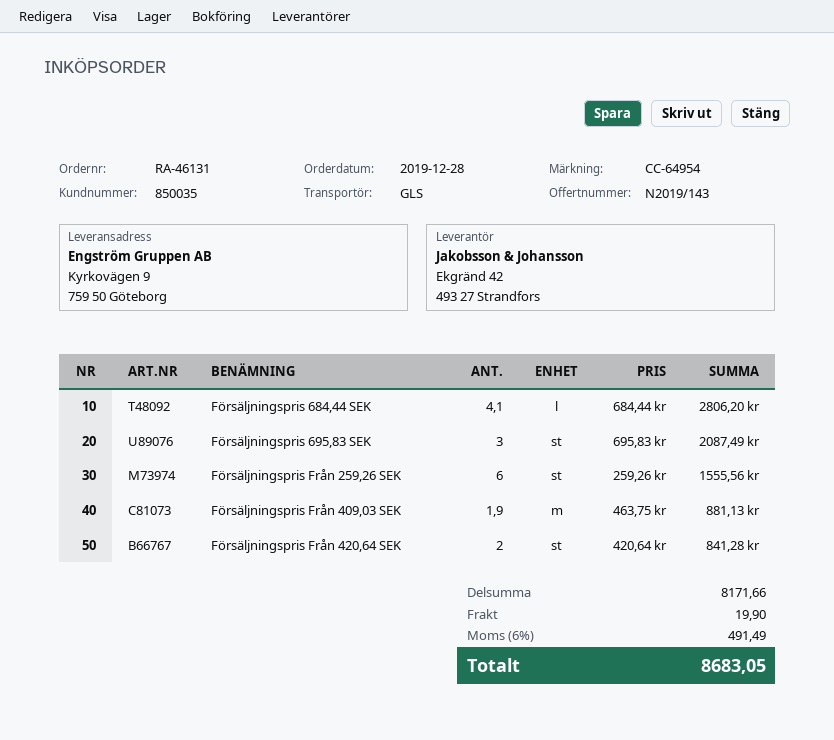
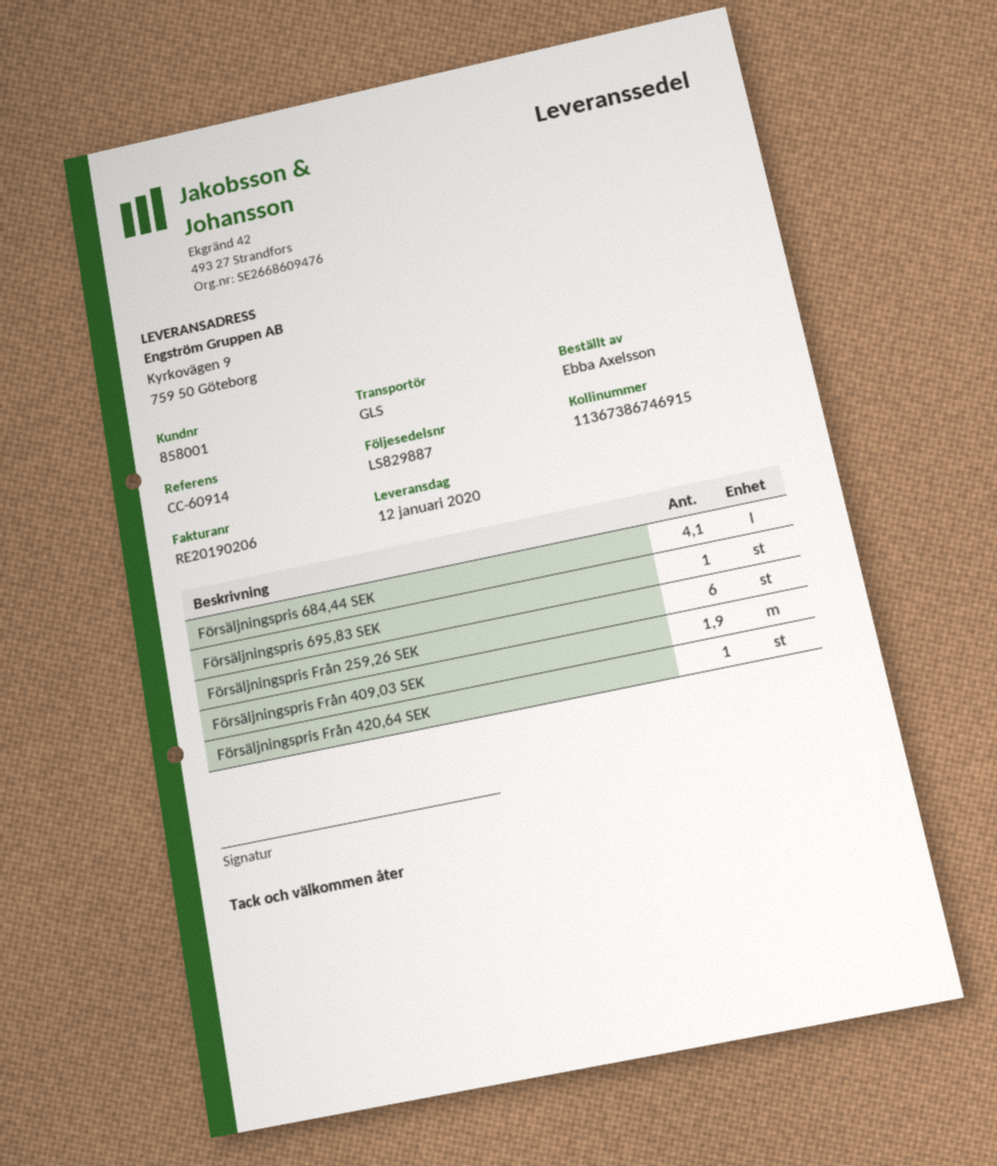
customer number: 850035 -> 858001
reference: CC-64954 -> CC-60914
Försäljningspris 695,83 SEK: 3 -> 1
Försäljningspris Från 420,64 SEK: 2 -> 1

